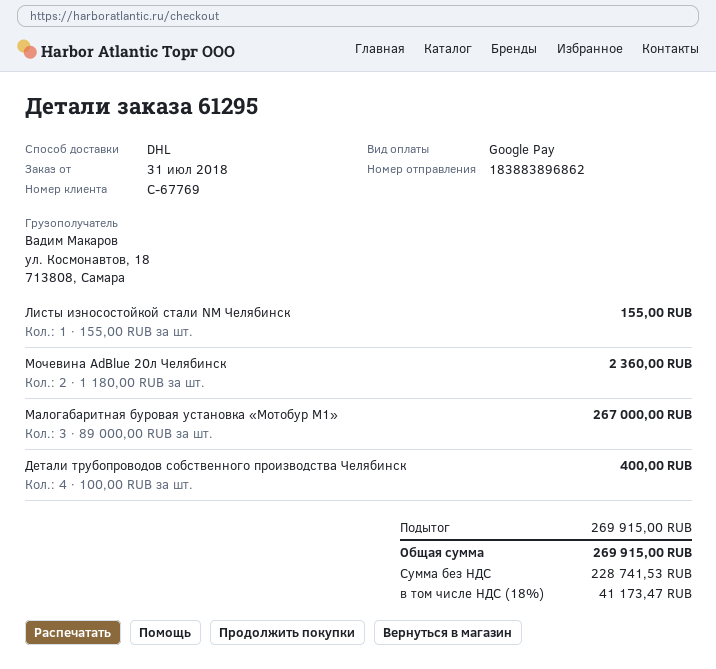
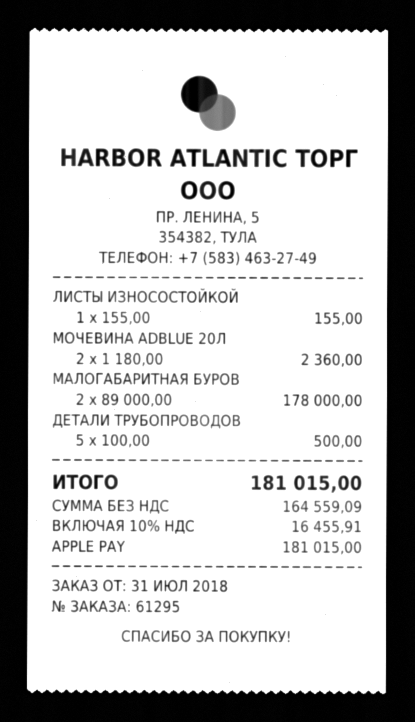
payment method: Google Pay -> Apple Pay
Малогабаритная буровая установка «Мотобур М1»: 3 x 89000.00 = 267000.00 -> 2 x 89000.00 = 178000.00
Детали трубопроводов собственного производства Челябинск: 4 x 100.00 = 400.00 -> 5 x 100.00 = 500.00
net: 228741.53 -> 164559.09
tax: 18% = 41173.47 -> 10% = 16455.91
total: 269915.00 -> 181015.00

